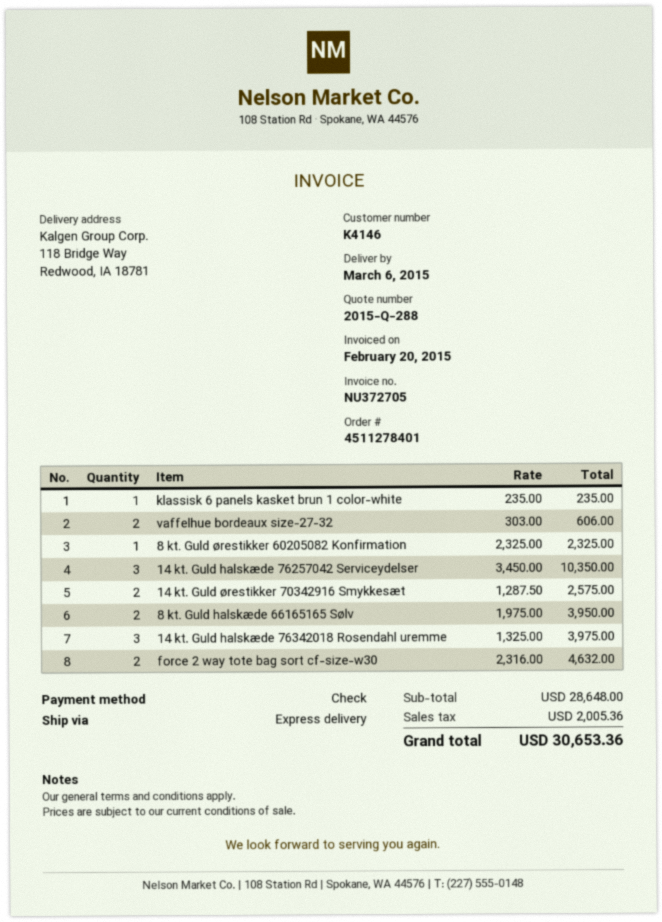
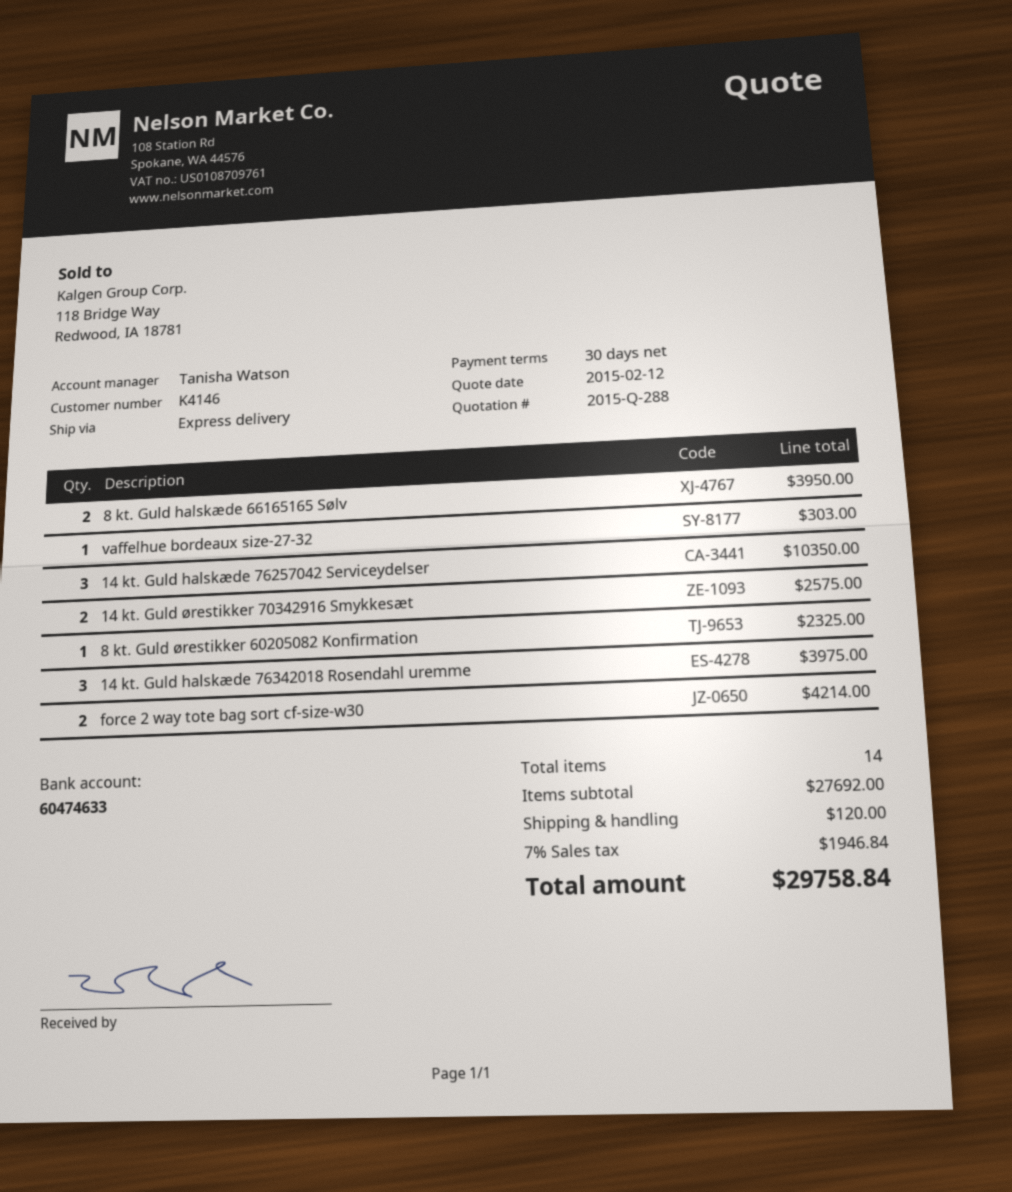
klassisk 6 panels kasket brun 1 color-white: 1 for 235.00 -> none
vaffelhue bordeaux size-27-32: 2 for 606.00 -> 1 for 303.00
force 2 way tote bag sort cf-size-w30: 2 for 4632.00 -> 2 for 4214.00
subtotal: 28648.00 -> 27692.00
shipping: none -> 120.00
tax: 2005.36 -> 1946.84
total: 30653.36 -> 29758.84

